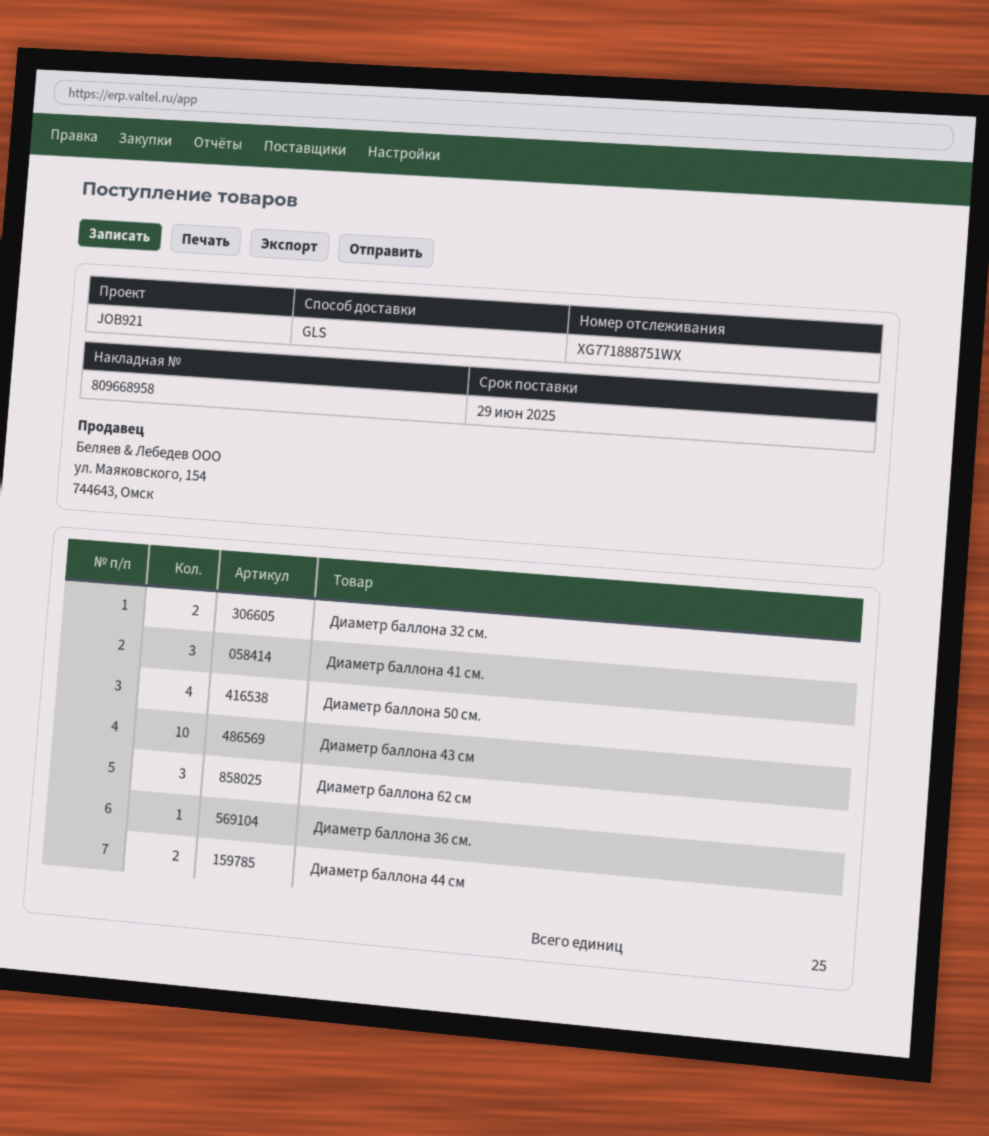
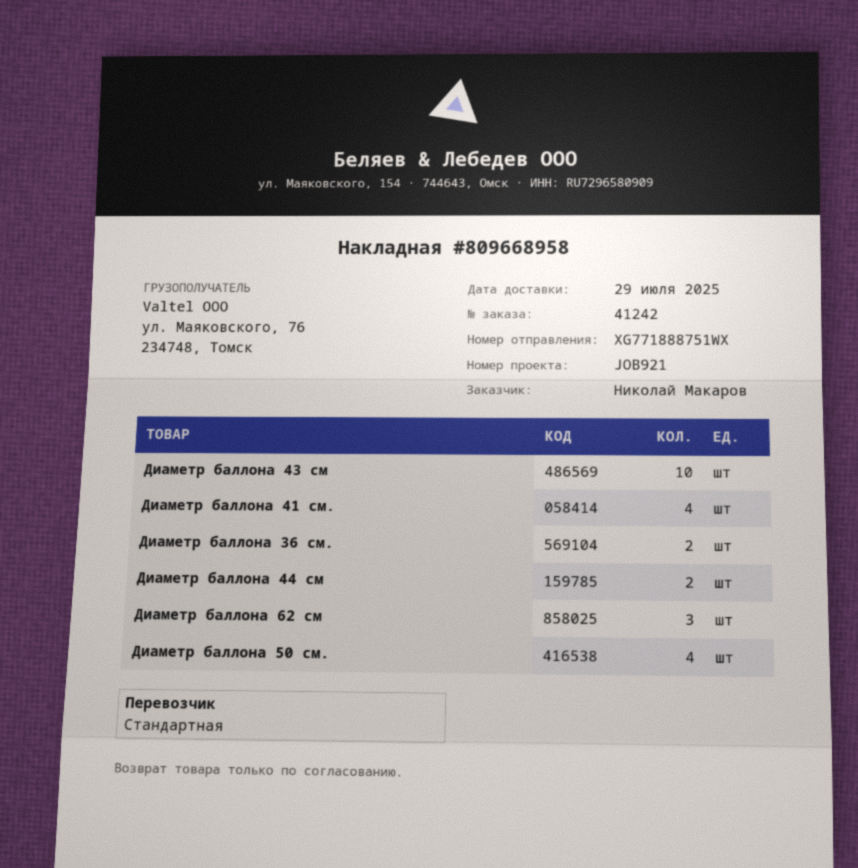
delivery date: 2025-06-29 -> 2025-07-29
shipping method: GLS -> standard
Диаметр баллона 32 см.: 2 -> none
Диаметр баллона 41 см.: 3 -> 4
Диаметр баллона 36 см.: 1 -> 2

